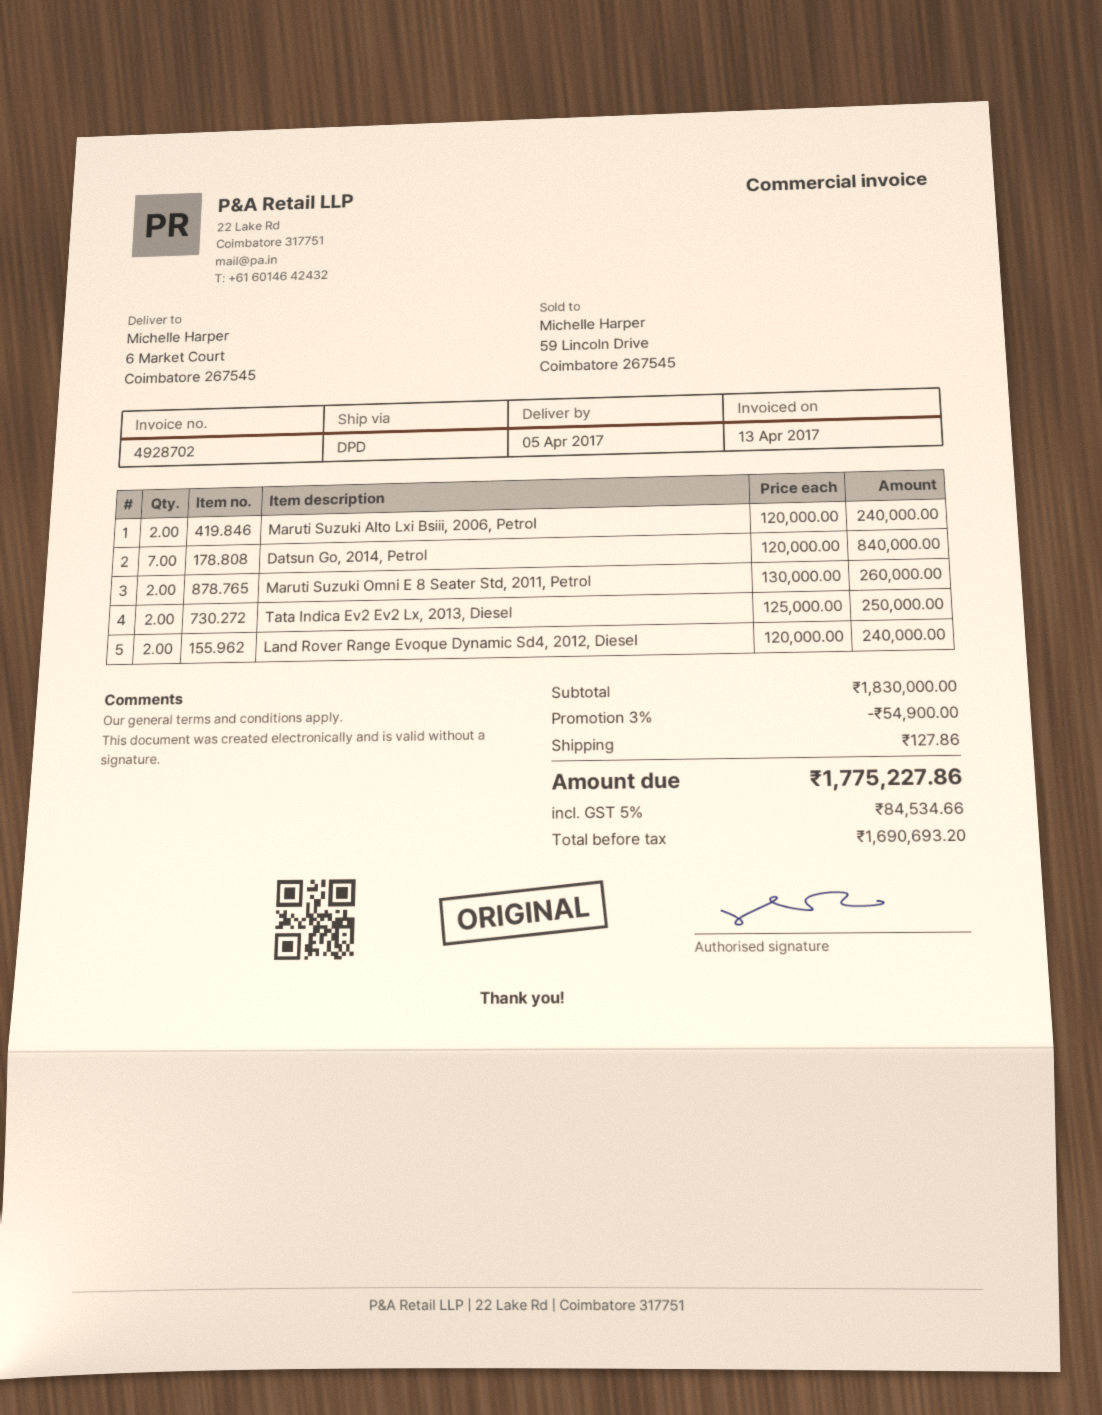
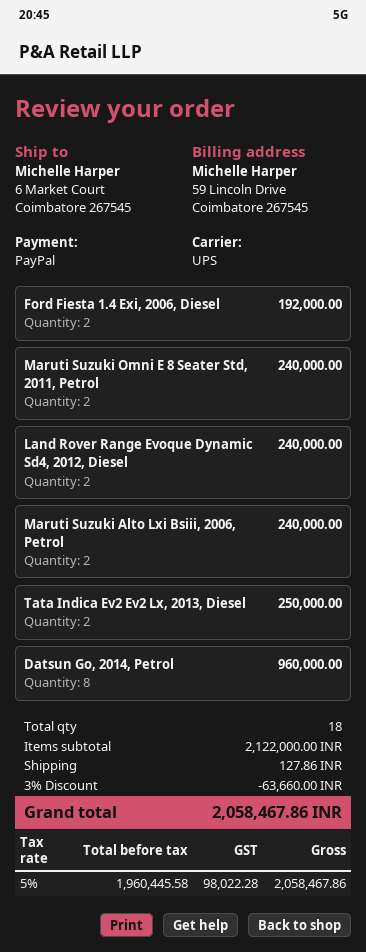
shipping method: DPD -> UPS
Datsun Go, 2014, Petrol: 7 for 840000.00 -> 8 for 960000.00
Maruti Suzuki Omni E 8 Seater Std, 2011, Petrol: 2 for 260000.00 -> 2 for 240000.00
Ford Fiesta 1.4 Exi, 2006, Diesel: none -> 2 for 192000.00
subtotal: 1830000.00 -> 2122000.00
discount: 3% = 54900.00 -> 3% = 63660.00
net: 1690693.20 -> 1960445.58
tax: 5% = 84534.66 -> 5% = 98022.28
total: 1775227.86 -> 2058467.86

